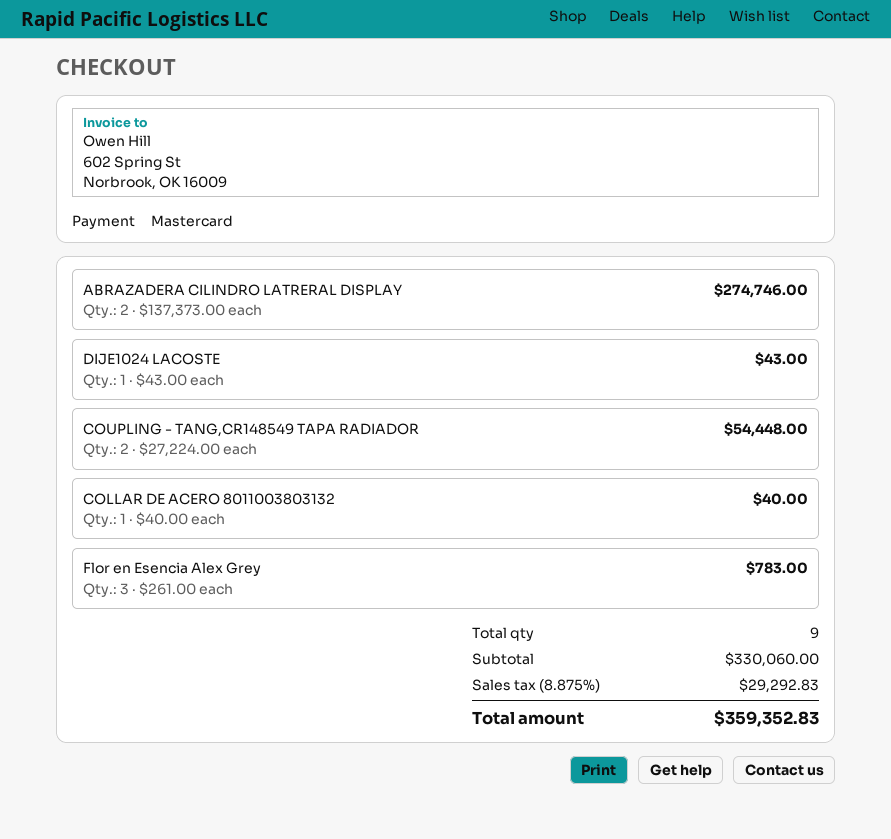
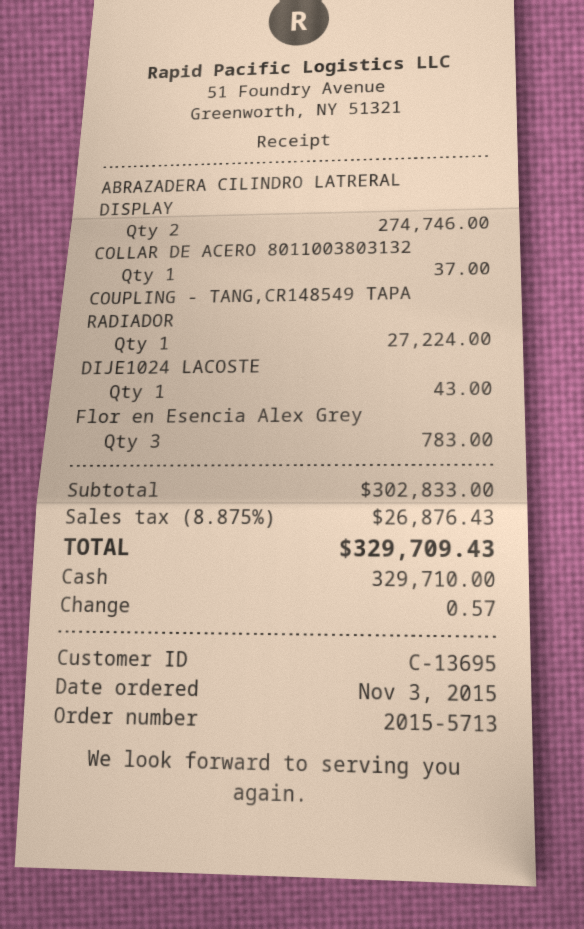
payment method: Mastercard -> cash
COUPLING - TANG,CR148549 TAPA RADIADOR: 2 for 54448.00 -> 1 for 27224.00
COLLAR DE ACERO 8011003803132: 1 for 40.00 -> 1 for 37.00
subtotal: 330060.00 -> 302833.00
tax: 8.875% = 29292.83 -> 8.875% = 26876.43
total: 359352.83 -> 329709.43

